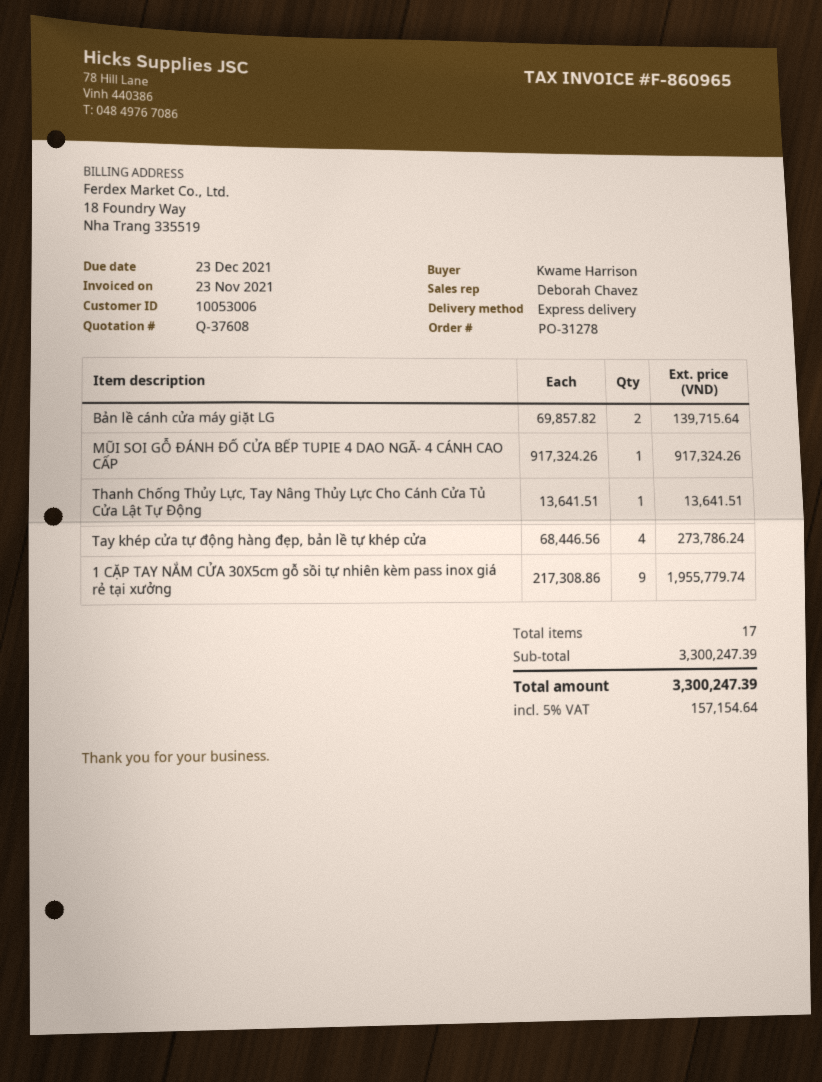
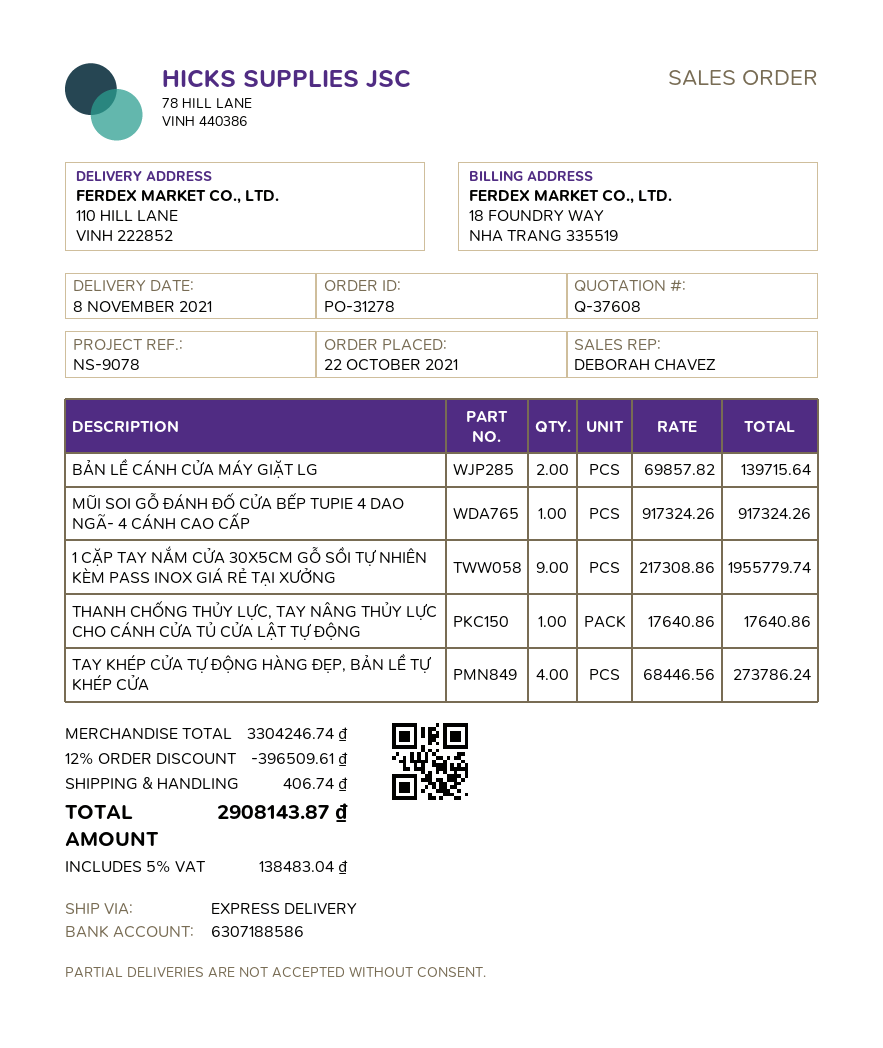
Thanh Chống Thủy Lực, Tay Nâng Thủy Lực Cho Cánh Cửa Tủ Cửa Lật Tự Động: 1 x 13641.51 = 13641.51 -> 1 x 17640.86 = 17640.86
subtotal: 3300247.39 -> 3304246.74
discount: none -> 12% = 396509.61
shipping: none -> 406.74
tax: 5% = 157154.64 -> 5% = 138483.04
total: 3300247.39 -> 2908143.87

